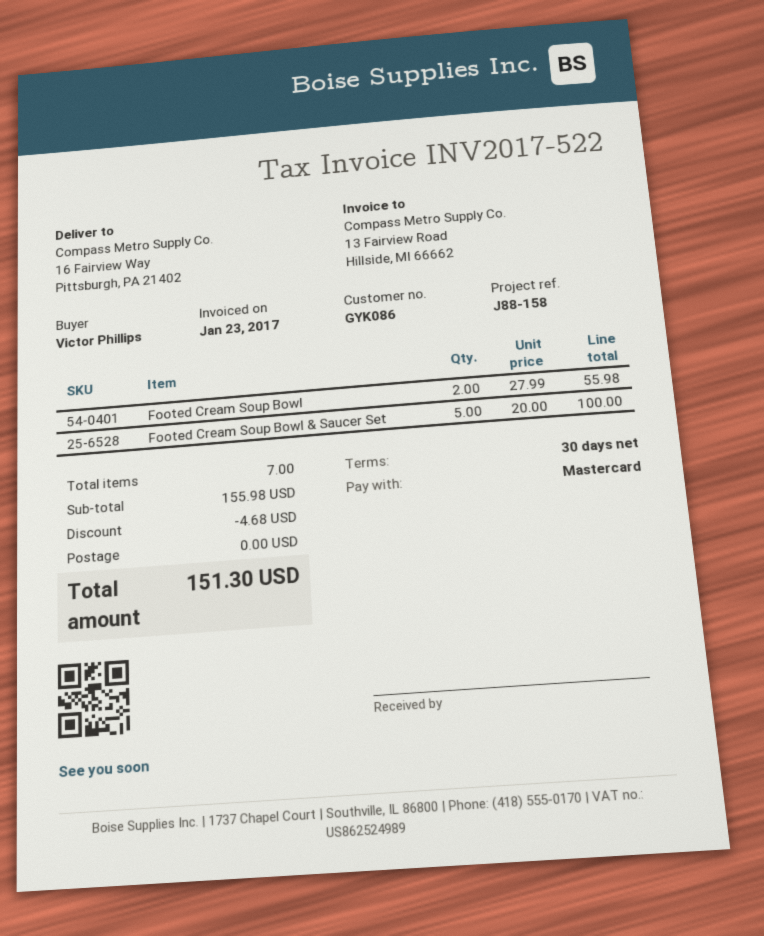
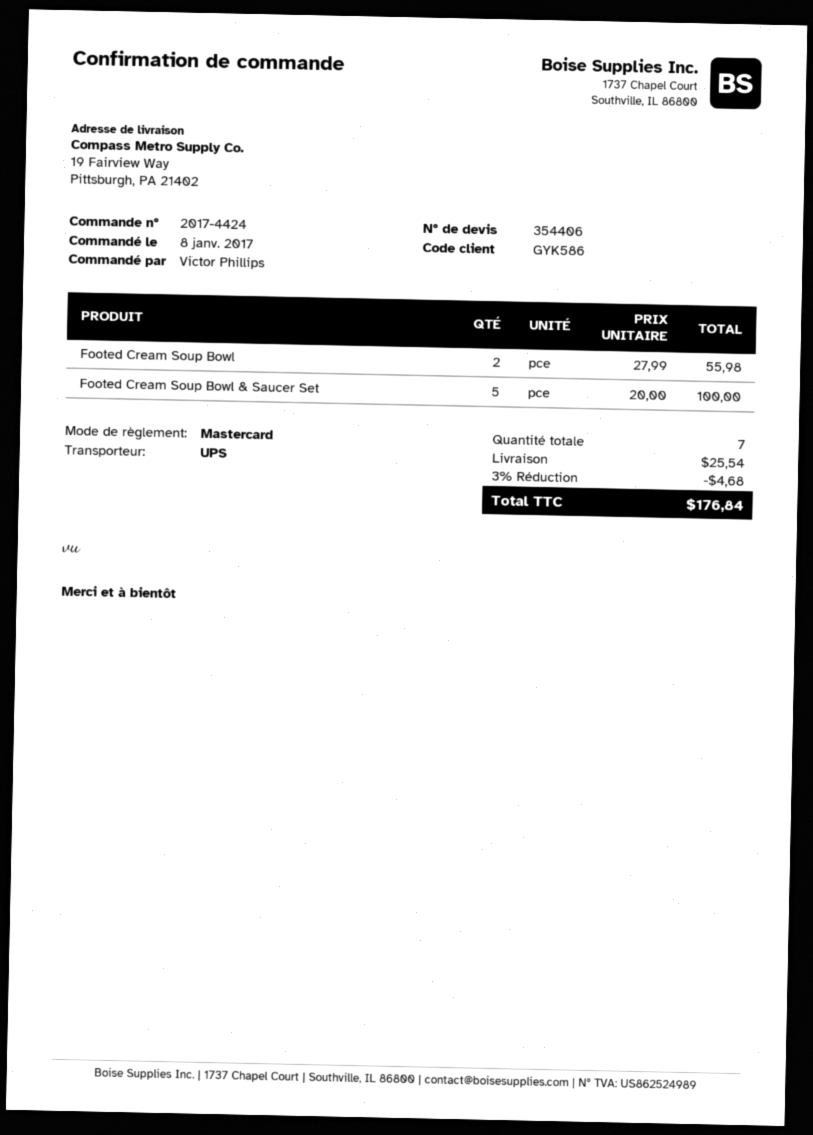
customer number: GYK086 -> GYK586
ship to: 16 Fairview Way, Pittsburgh, PA 21402 -> 19 Fairview Way, Pittsburgh, PA 21402
shipping: 0.00 -> 25.54
total: 151.30 -> 176.84

